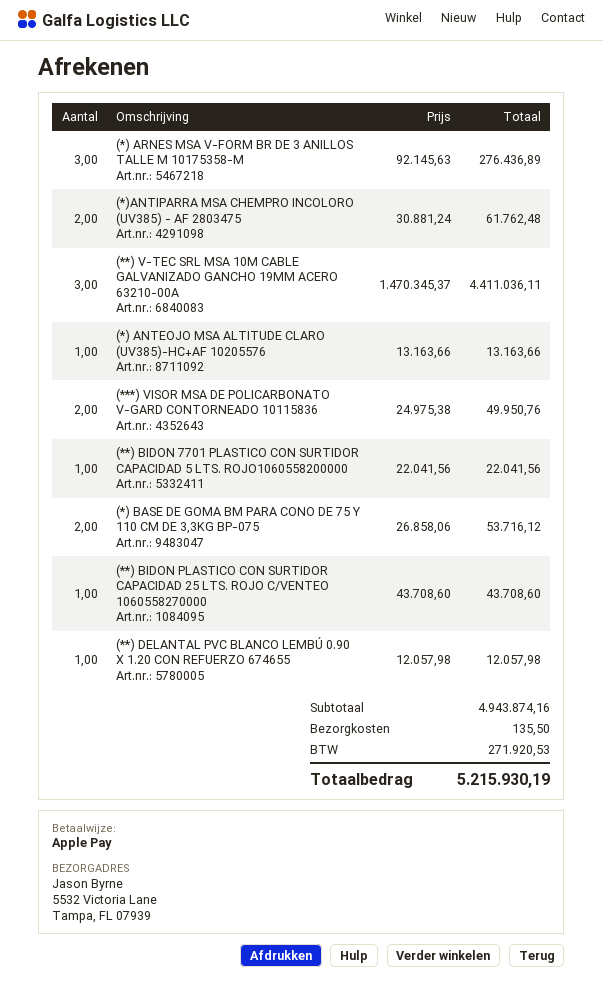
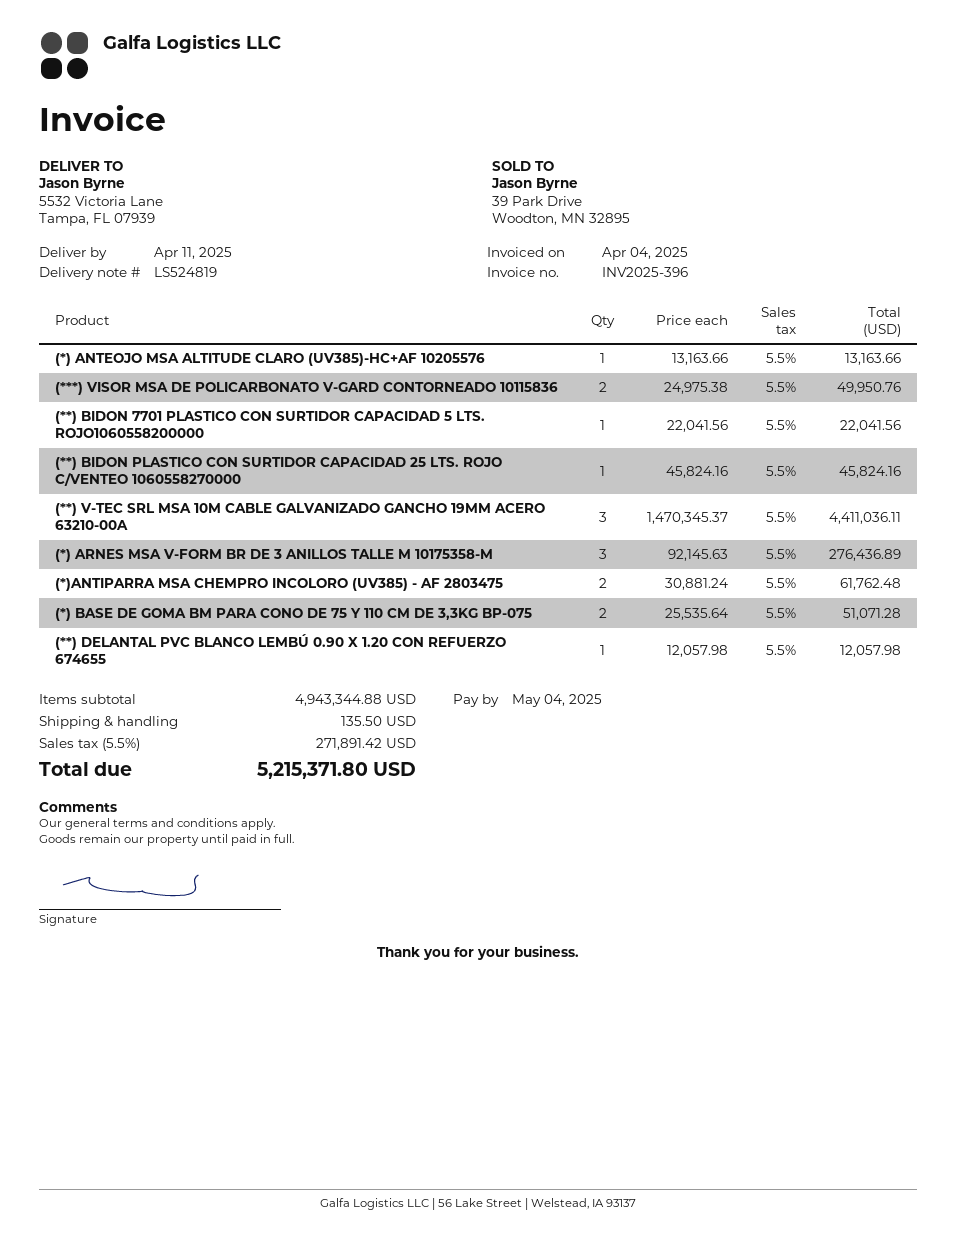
(*) BASE DE GOMA BM PARA CONO DE 75 Y 110 CM DE 3,3KG BP-075: 2 x 26858.06 = 53716.12 -> 2 x 25535.64 = 51071.28
(**) BIDON PLASTICO CON SURTIDOR CAPACIDAD 25 LTS. ROJO C/VENTEO 1060558270000: 1 x 43708.60 = 43708.60 -> 1 x 45824.16 = 45824.16
subtotal: 4943874.16 -> 4943344.88
tax: 271920.53 -> 271891.42
total: 5215930.19 -> 5215371.80

